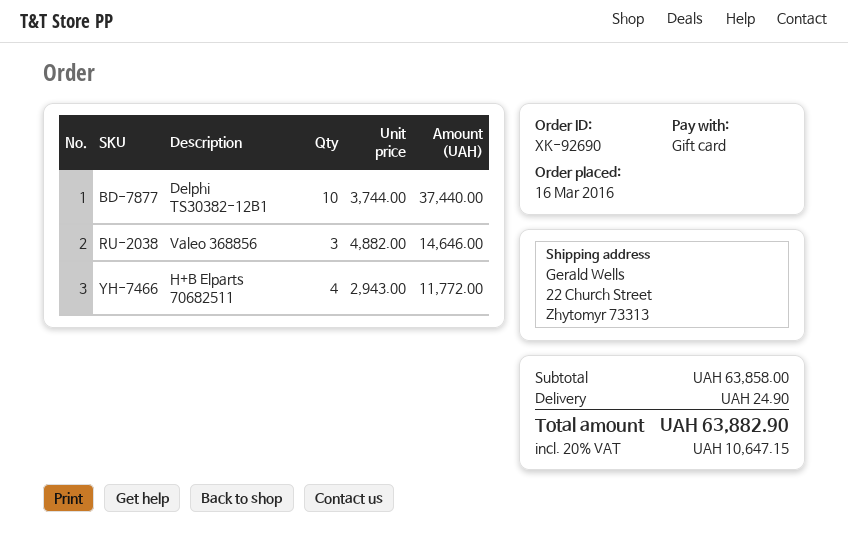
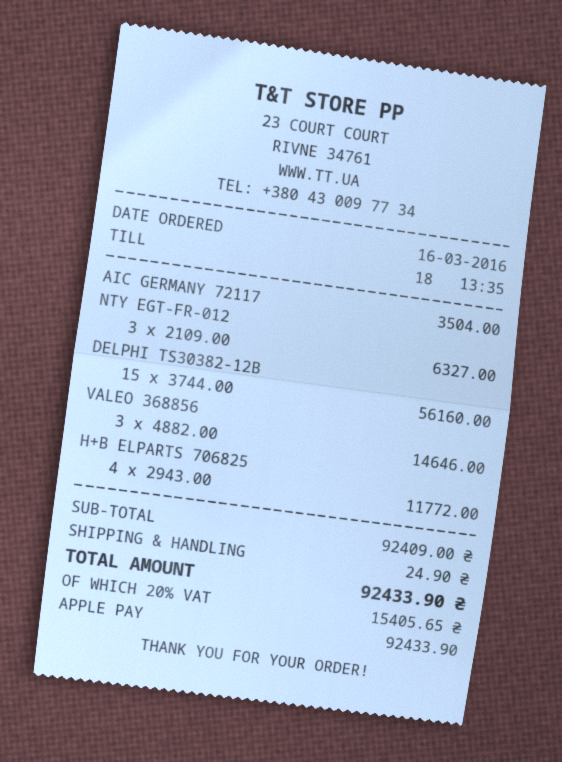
payment method: gift card -> Apple Pay
Delphi TS30382-12B1: 10 x 3744.00 = 37440.00 -> 15 x 3744.00 = 56160.00
AIC GERMANY 72117: none -> 1 x 3504.00 = 3504.00
NTY EGT-FR-012: none -> 3 x 2109.00 = 6327.00
subtotal: 63858.00 -> 92409.00
tax: 20% = 10647.15 -> 20% = 15405.65
total: 63882.90 -> 92433.90

